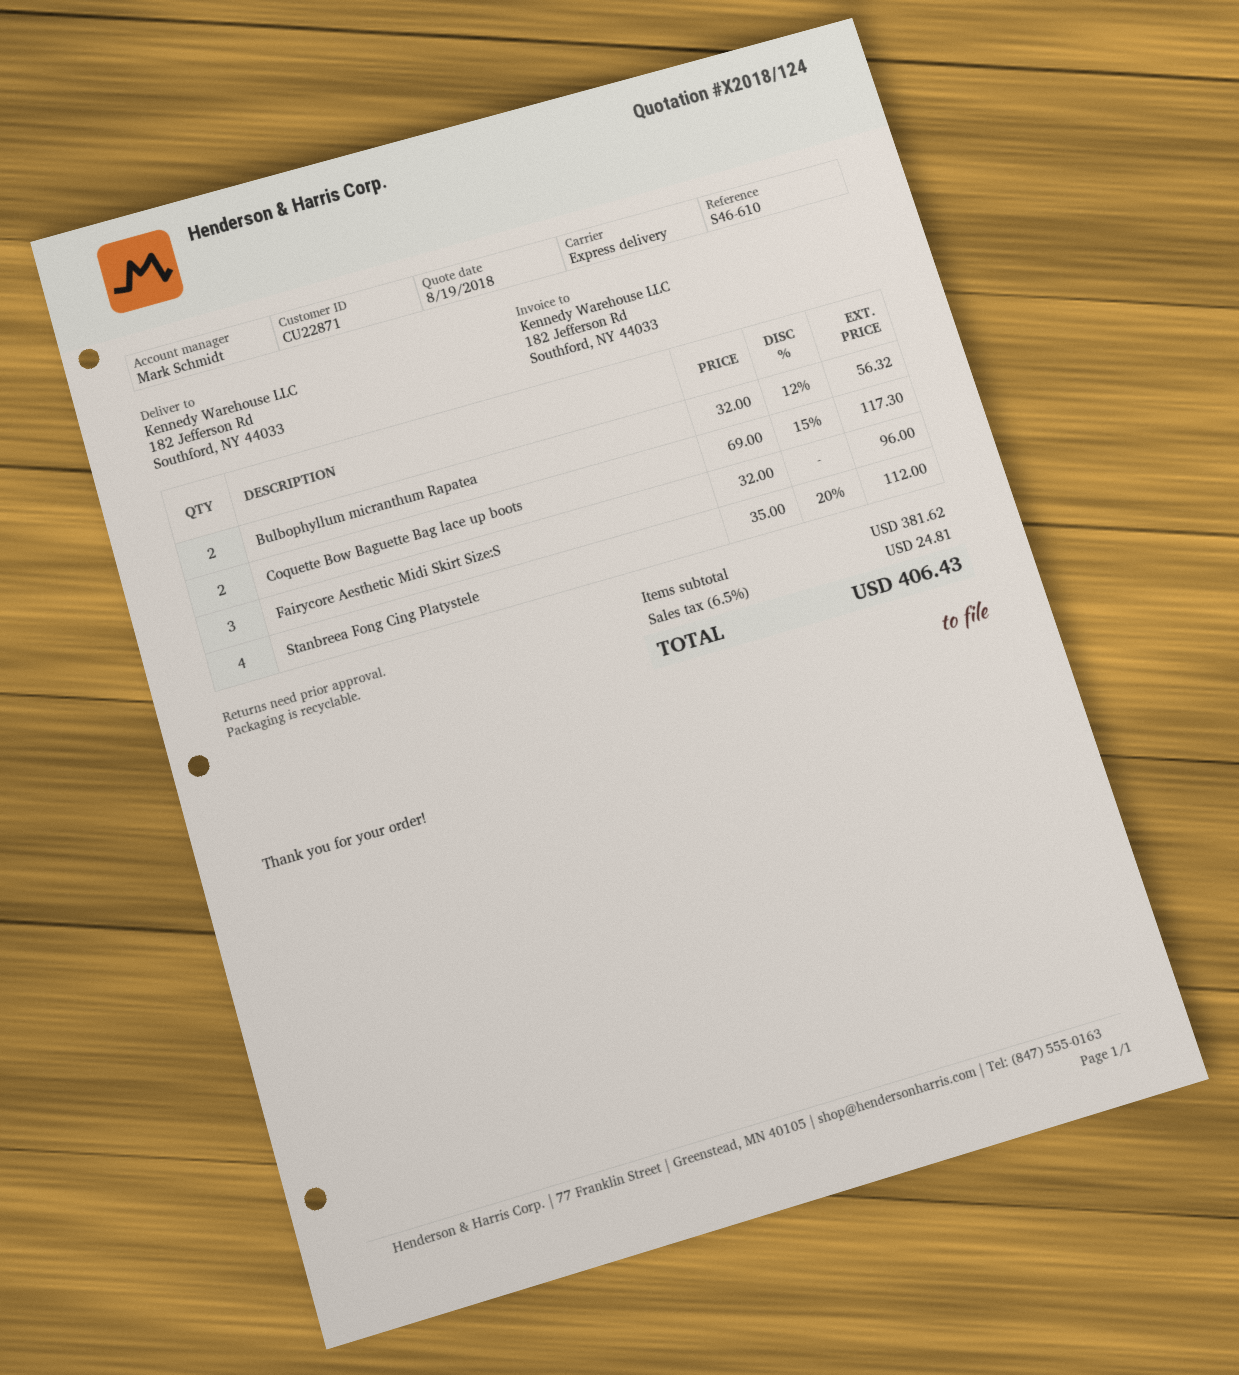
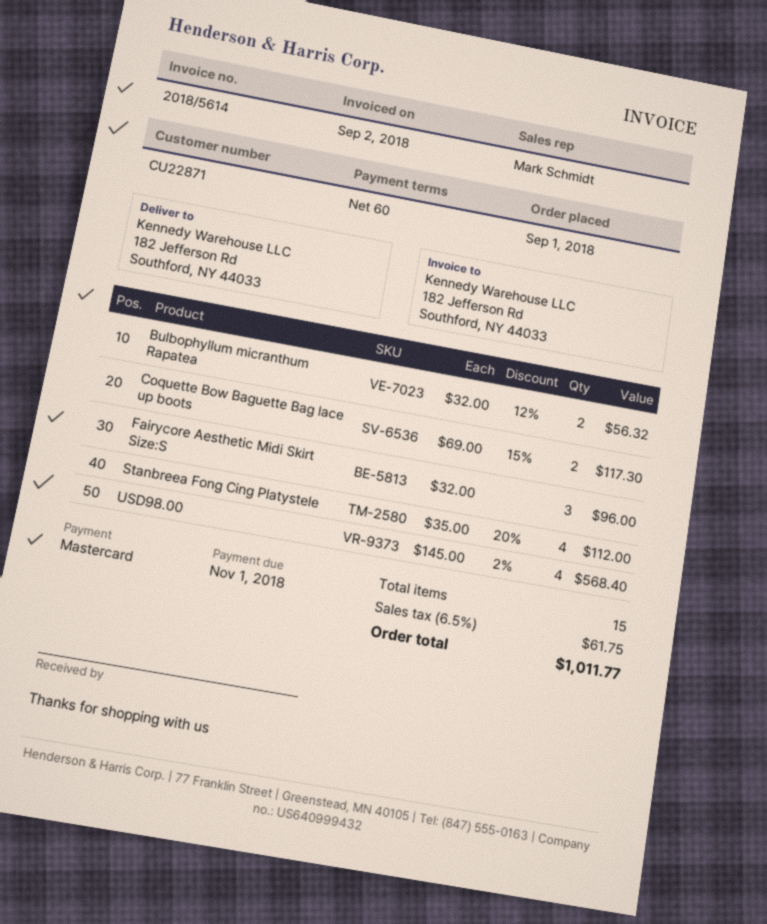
USD98.00: none -> 4 x 145.00 - 2% = 568.40
tax: 6.5% = 24.81 -> 6.5% = 61.75
total: 406.43 -> 1011.77

